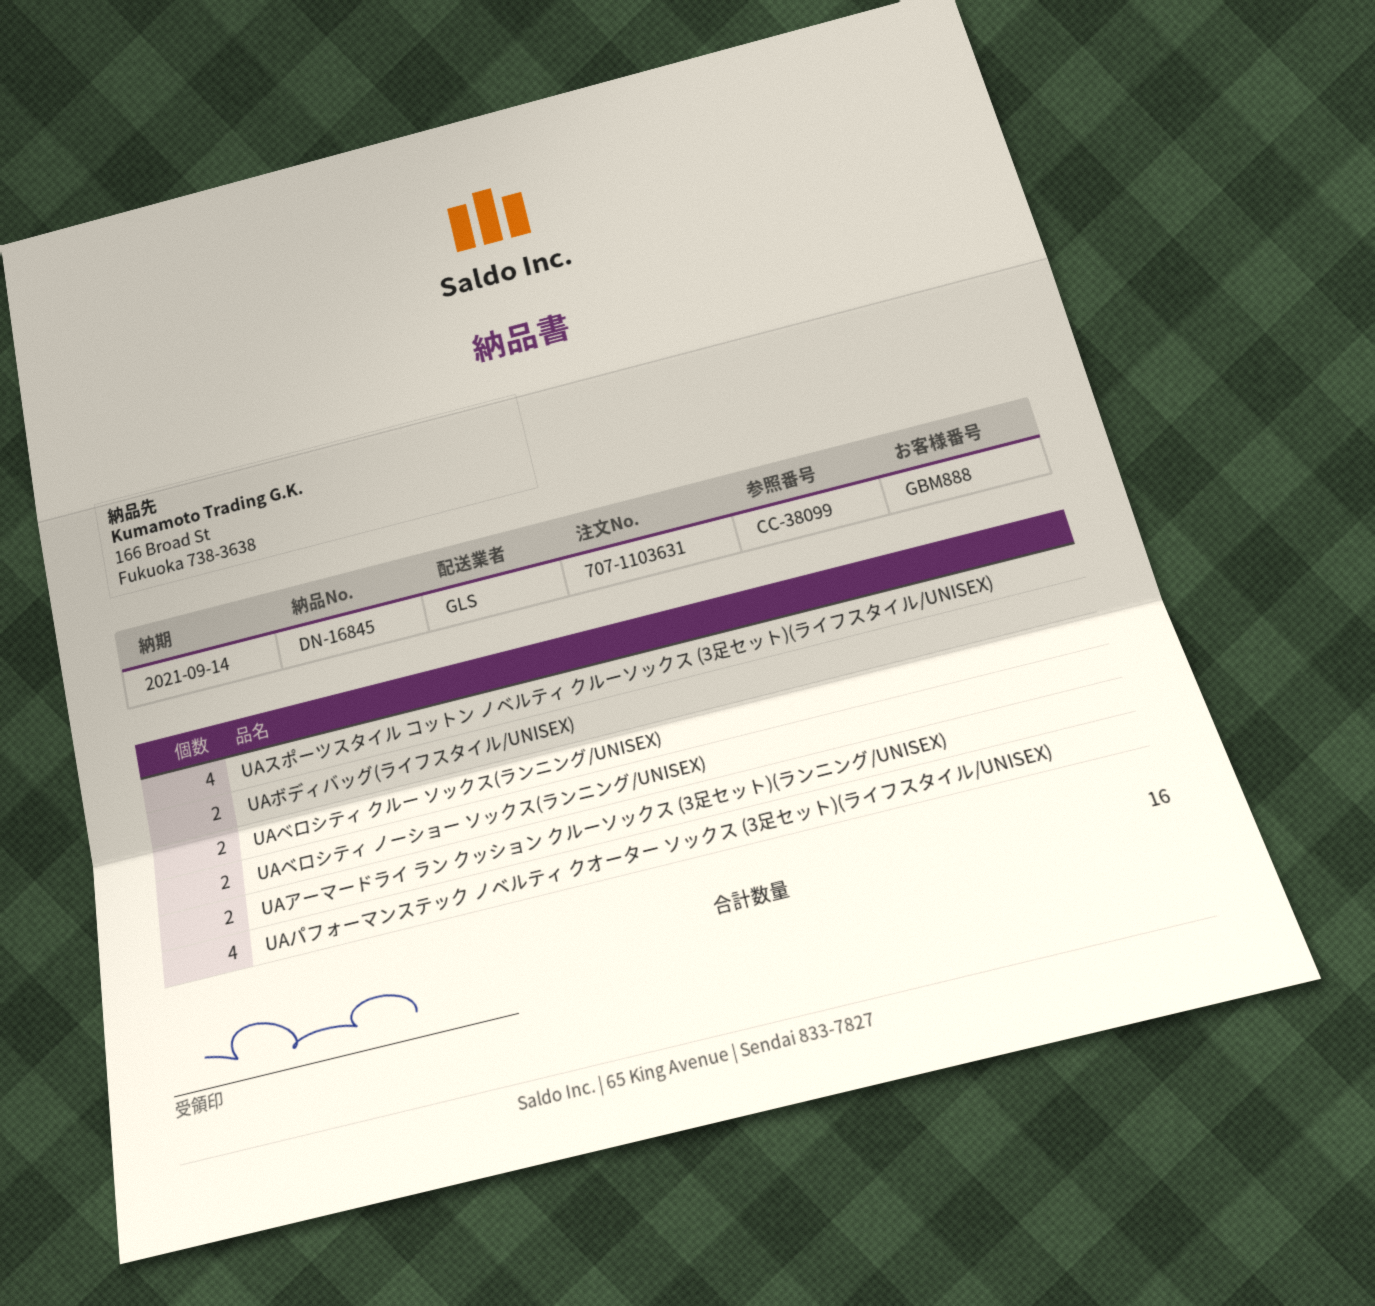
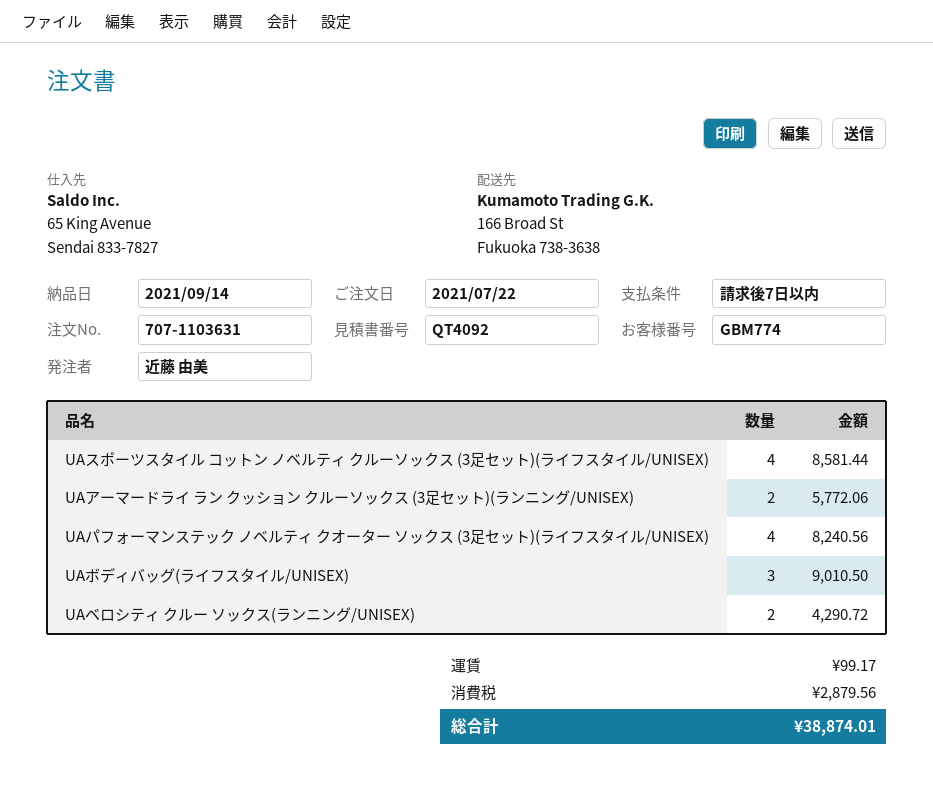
customer number: GBM888 -> GBM774
UAボディバッグ(ライフスタイル/UNISEX): 2 -> 3
UAベロシティ ノーショー ソックス(ランニング/UNISEX): 2 -> none

